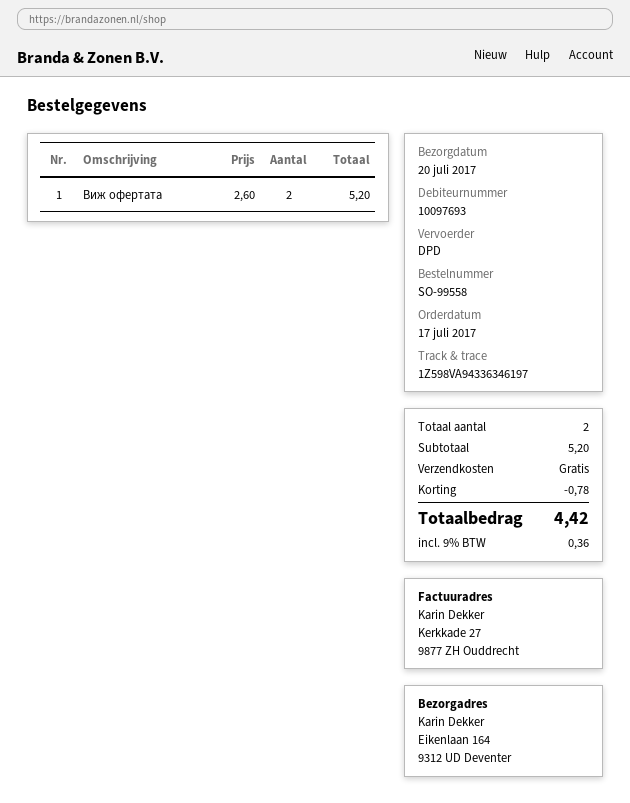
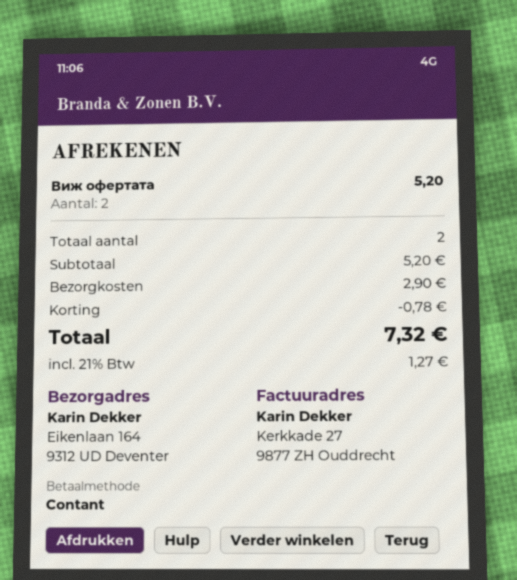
shipping: 0.00 -> 2.90
tax: 9% = 0.36 -> 21% = 1.27
total: 4.42 -> 7.32

